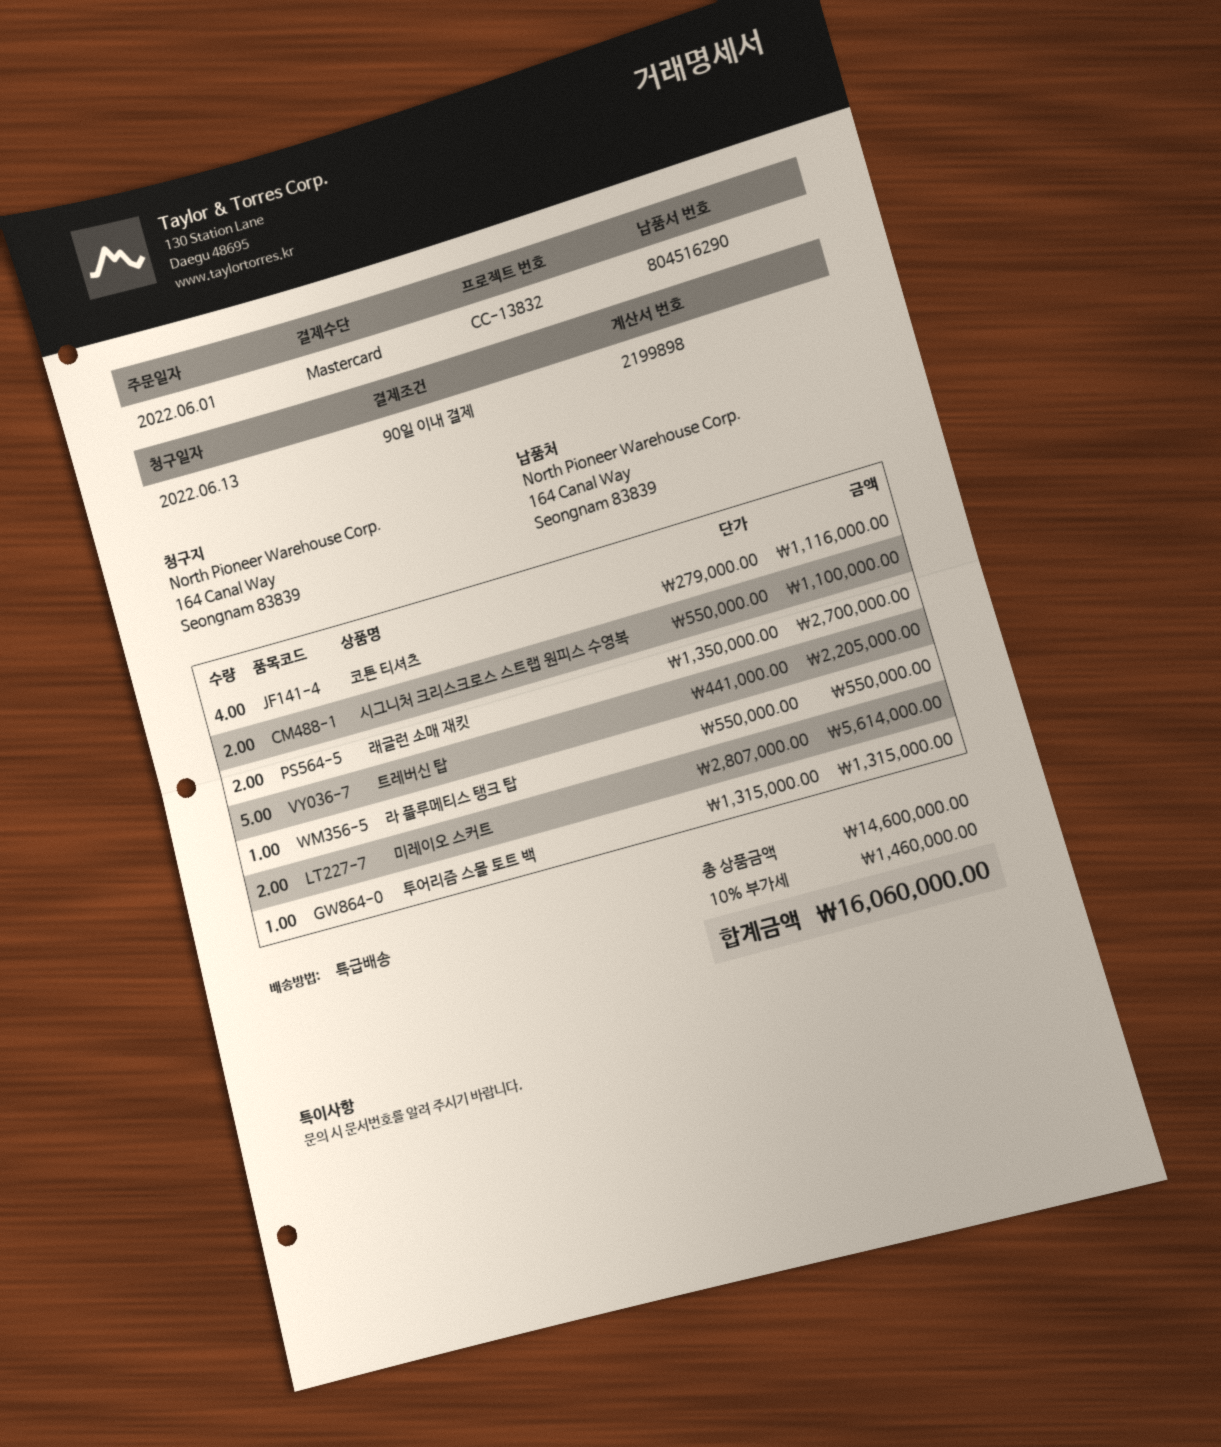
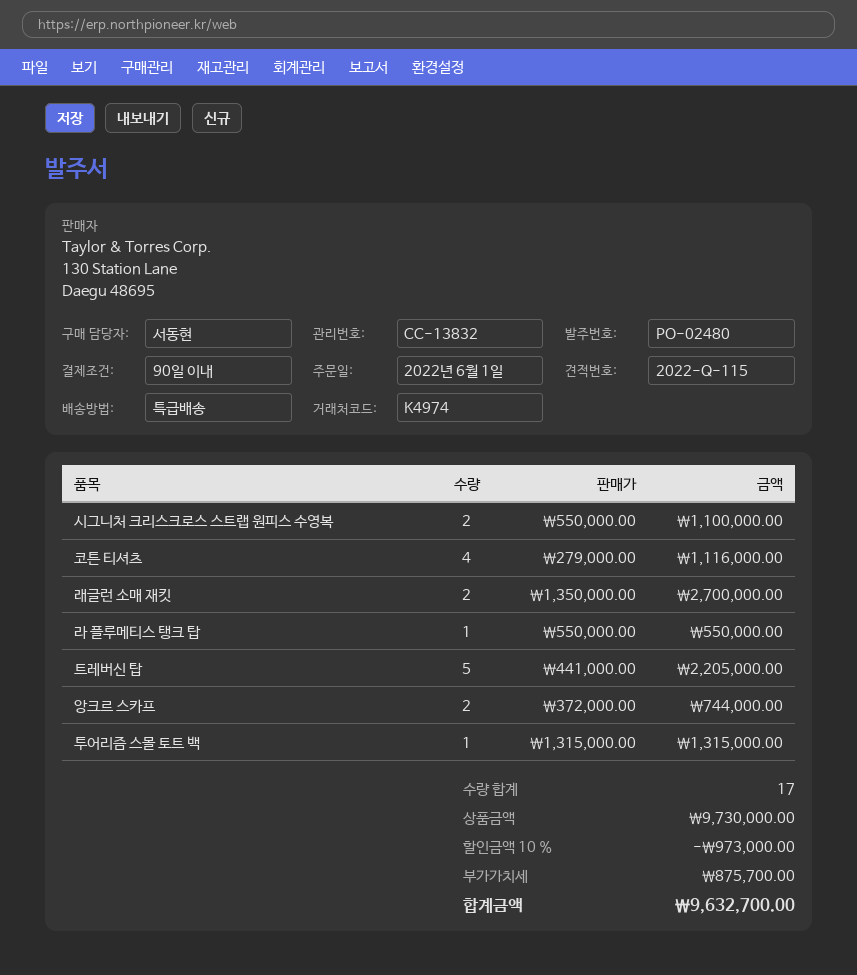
미레이오 스커트: 2 x 2807000.00 = 5614000.00 -> none
앙크르 스카프: none -> 2 x 372000.00 = 744000.00
subtotal: 14600000.00 -> 9730000.00
discount: none -> 10% = 973000.00
tax: 1460000.00 -> 875700.00
total: 16060000.00 -> 9632700.00

